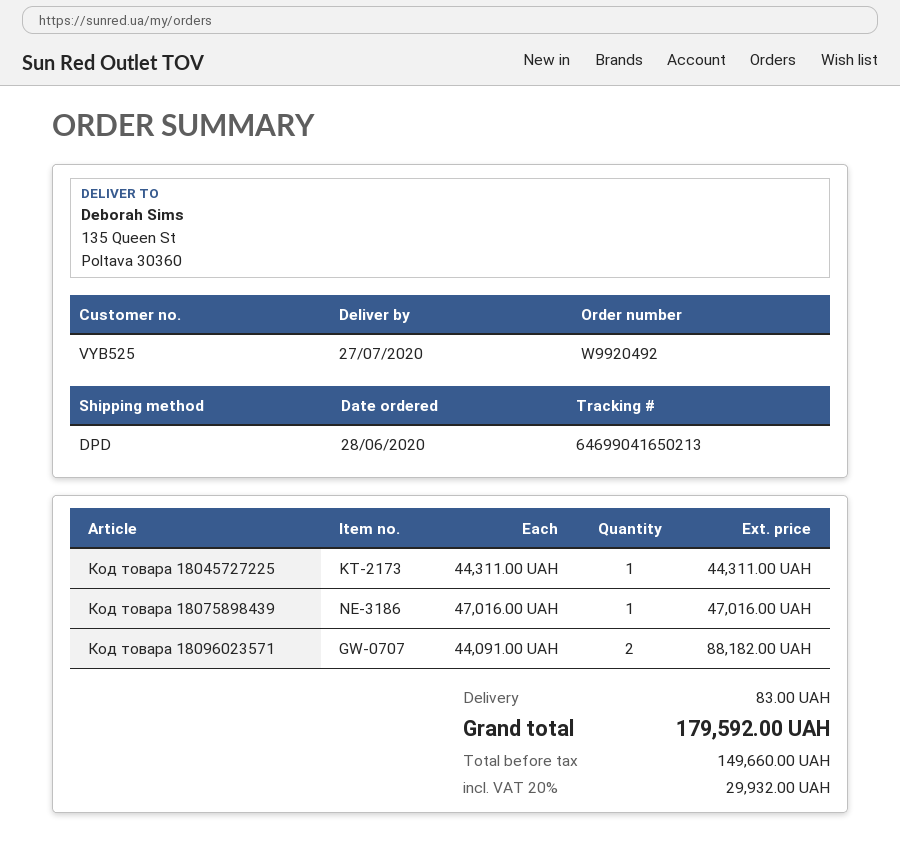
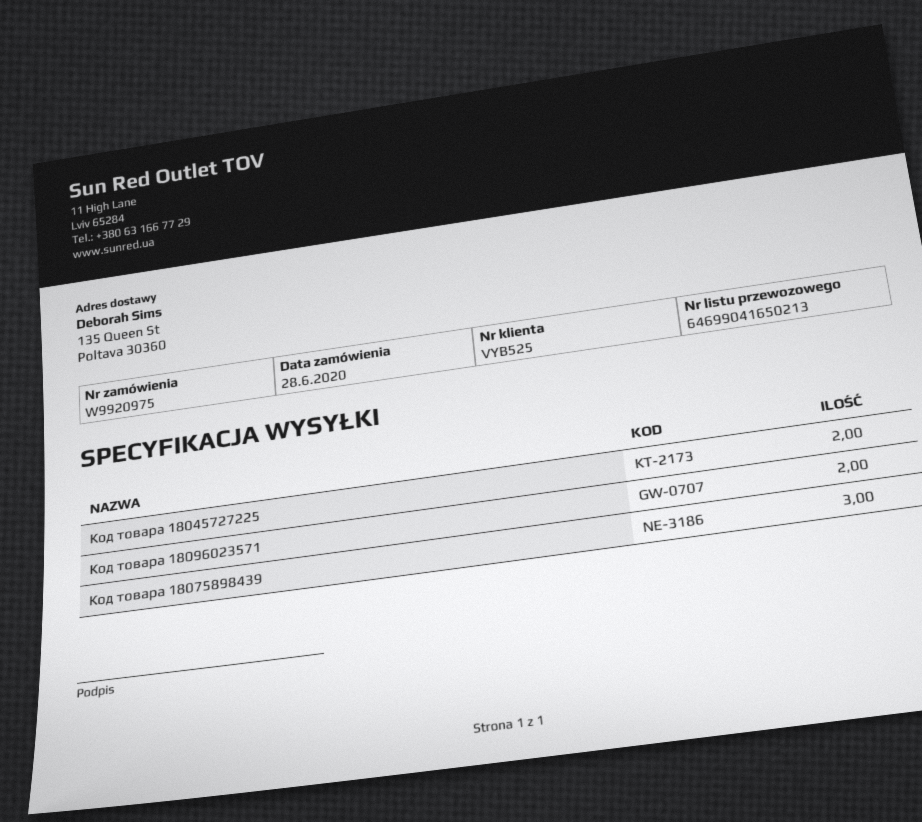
order number: W9920492 -> W9920975
Код товара 18045727225: 1 -> 2
Код товара 18075898439: 1 -> 3

